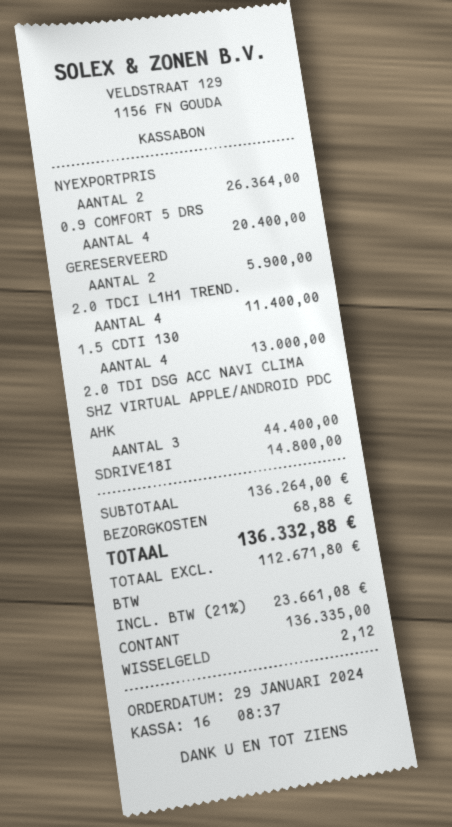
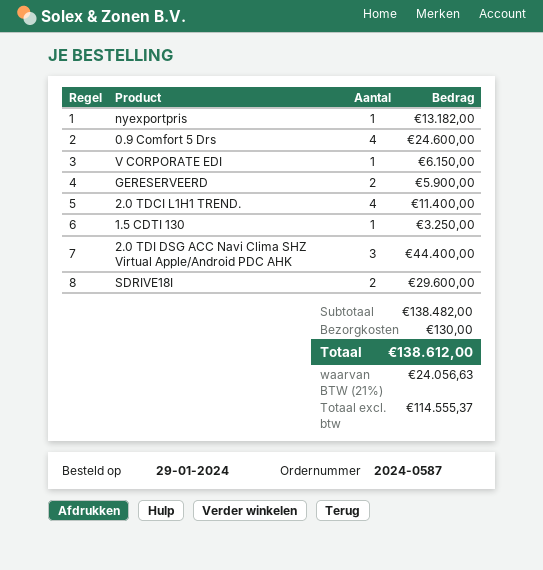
NYEXPORTPRIS: 2 for 26364.00 -> 1 for 13182.00
0.9 COMFORT 5 DRS: 4 for 20400.00 -> 4 for 24600.00
1.5 CDTI 130: 4 for 13000.00 -> 1 for 3250.00
SDRIVE18I: 1 for 14800.00 -> 2 for 29600.00
V CORPORATE EDI: none -> 1 for 6150.00
subtotal: 136264.00 -> 138482.00
shipping: 68.88 -> 130.00
net: 112671.80 -> 114555.37
tax: 21% = 23661.08 -> 21% = 24056.63
total: 136332.88 -> 138612.00

